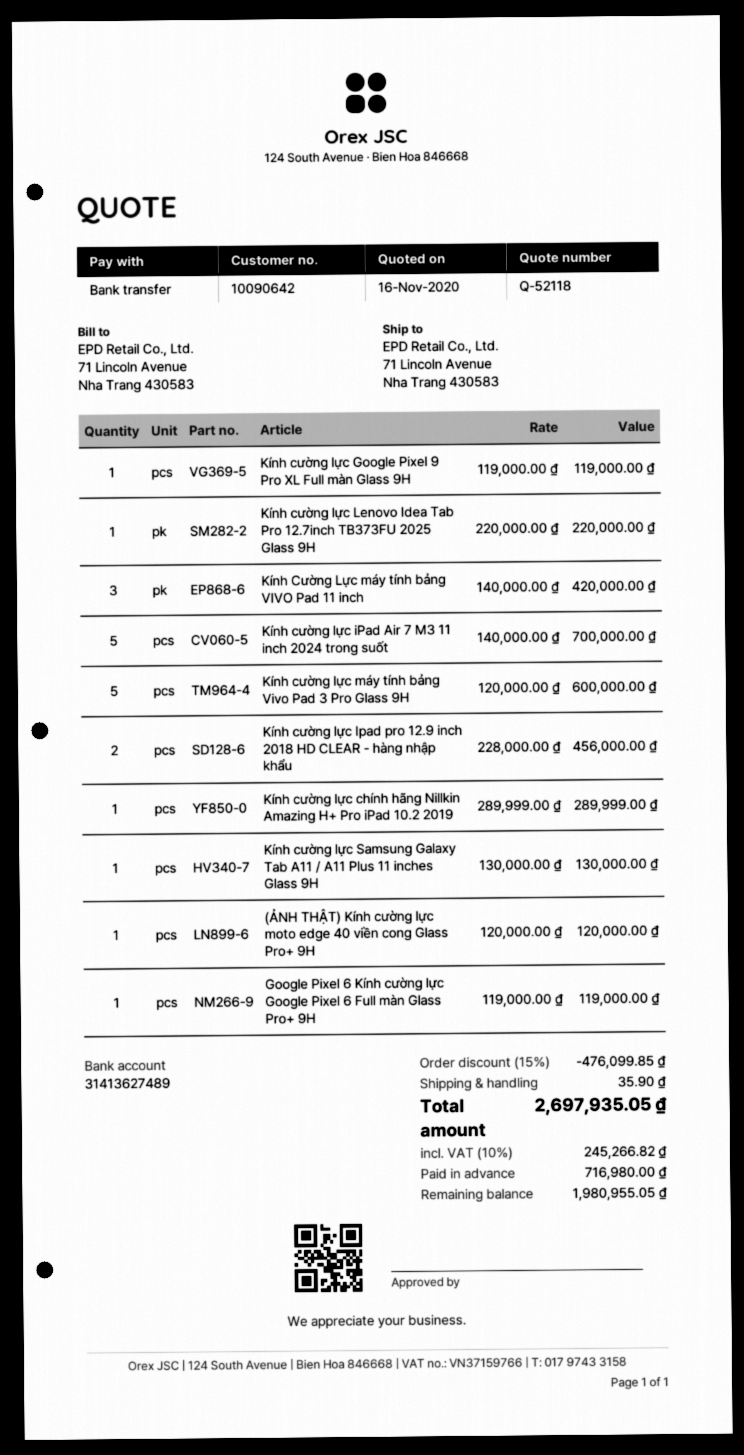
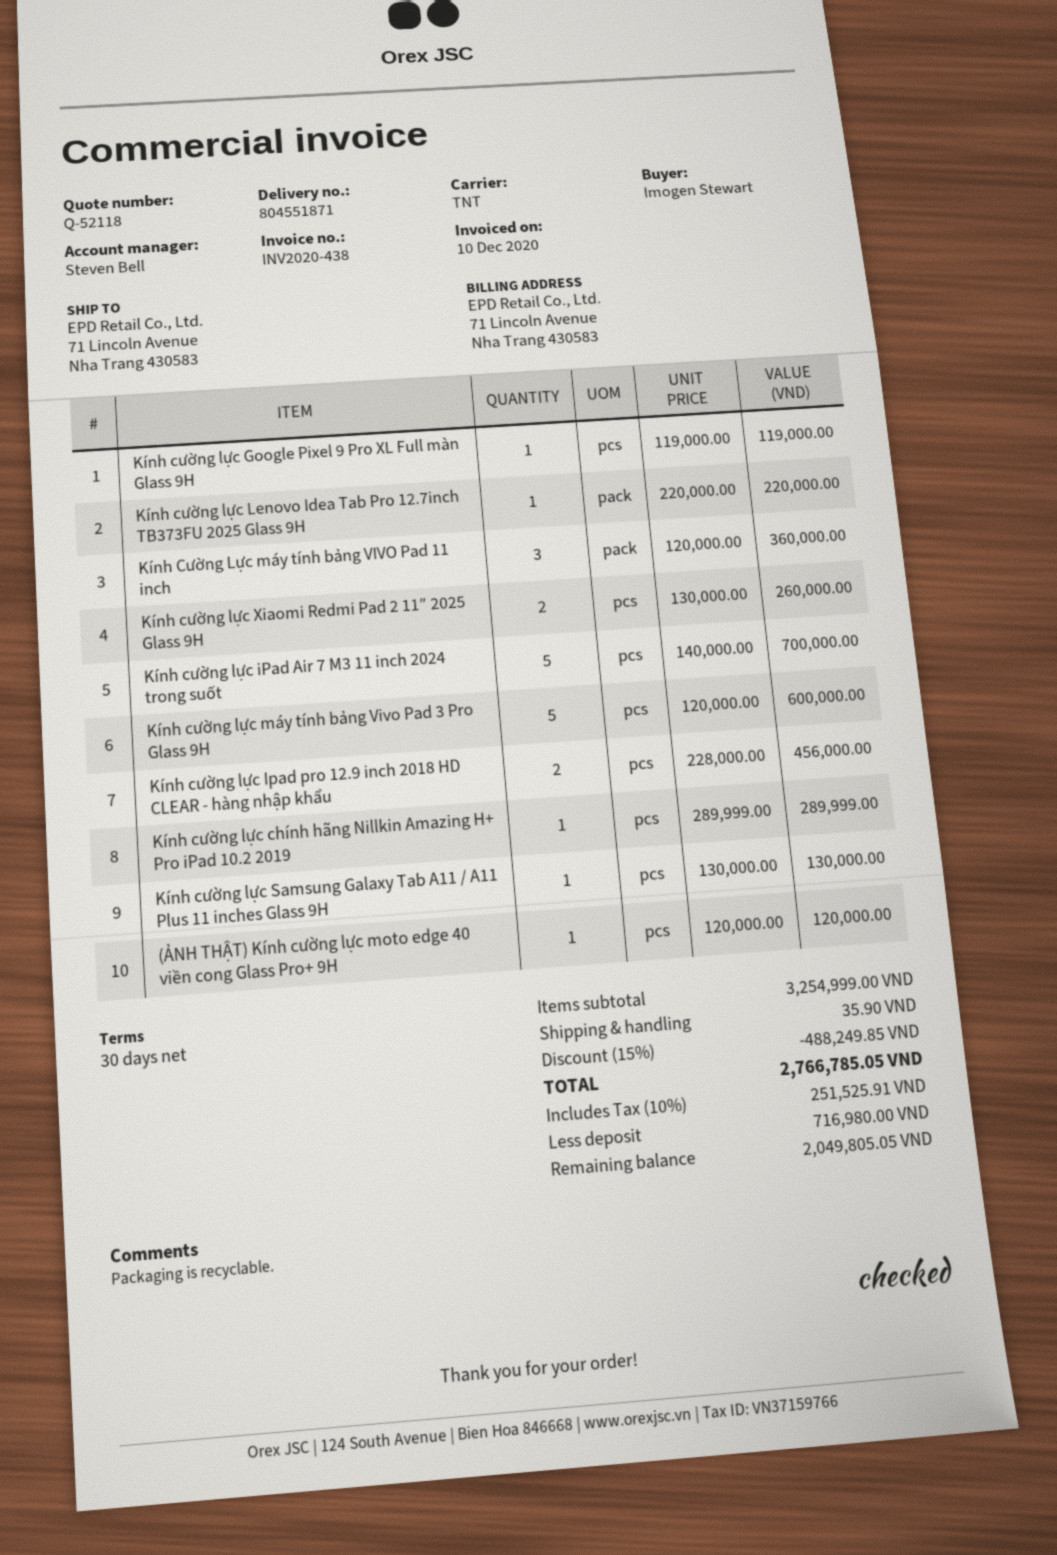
Kính Cường Lực máy tính bảng VIVO Pad 11 inch: 3 x 140000.00 = 420000.00 -> 3 x 120000.00 = 360000.00
Google Pixel 6 Kính cường lực Google Pixel 6 Full màn Glass Pro+ 9H: 1 x 119000.00 = 119000.00 -> none
Kính cường lực Xiaomi Redmi Pad 2 11″ 2025 Glass 9H: none -> 2 x 130000.00 = 260000.00
discount: 15% = 476099.85 -> 15% = 488249.85
tax: 10% = 245266.82 -> 10% = 251525.91
total: 2697935.05 -> 2766785.05
balance: 1980955.05 -> 2049805.05

